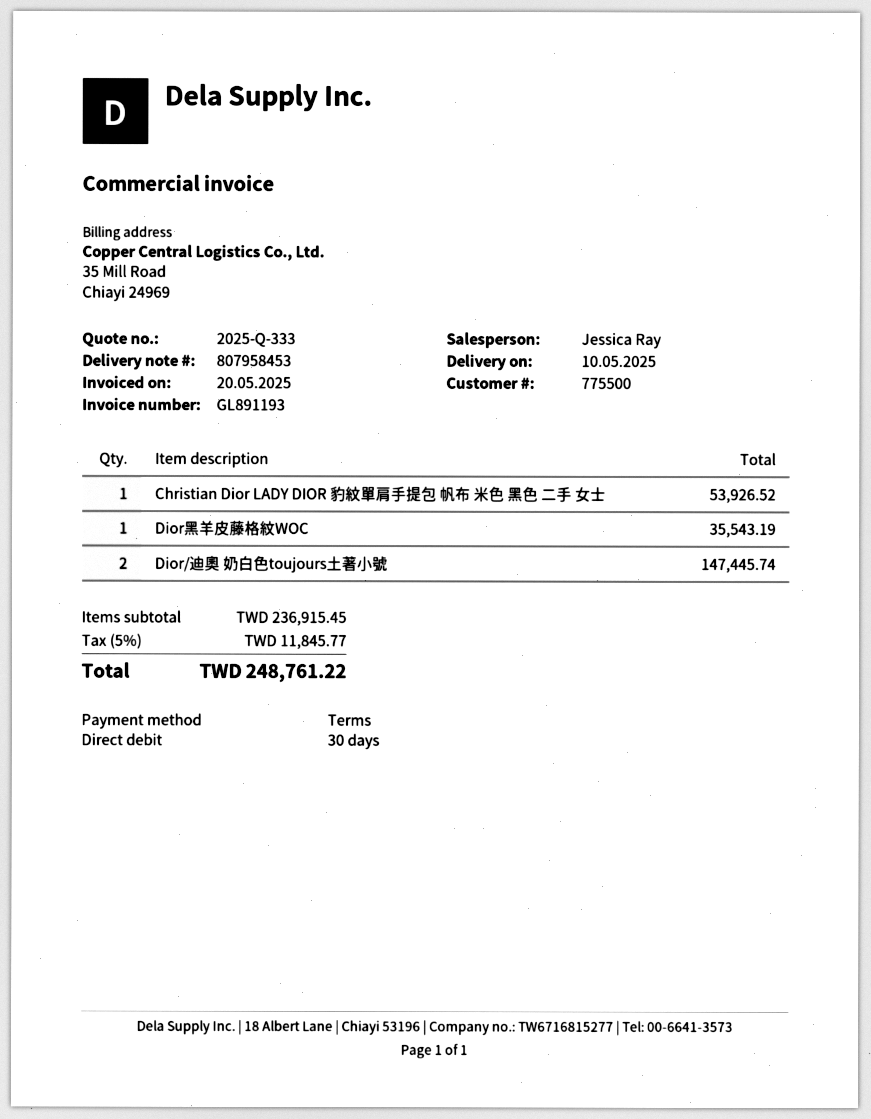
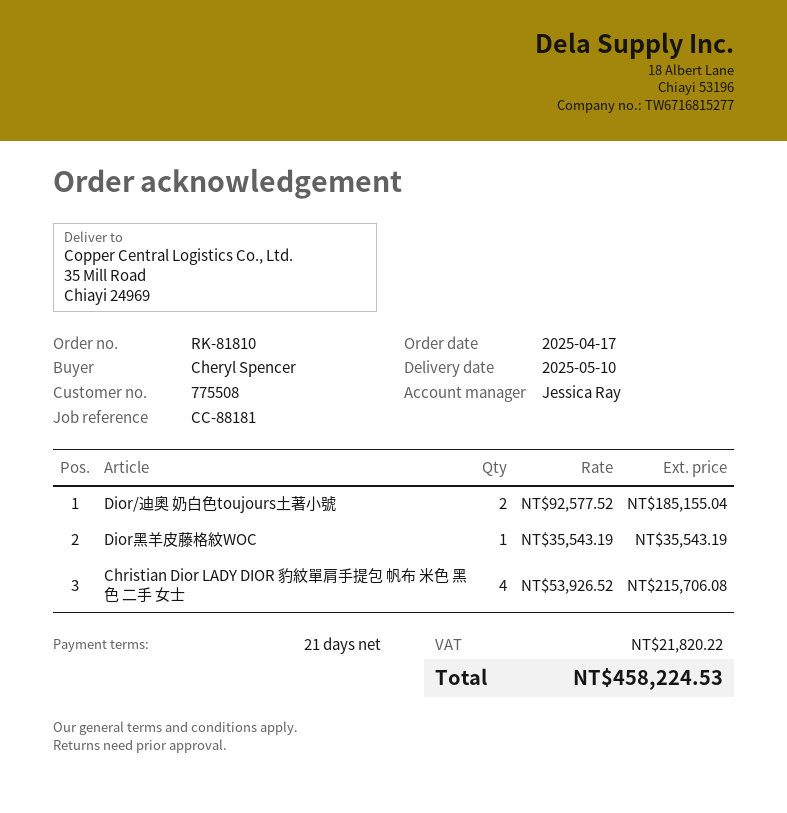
payment terms: 30 days -> 21 days
customer number: 775500 -> 775508
Christian Dior LADY DIOR 豹紋單肩手提包 帆布 米色 黑色 二手 女士: 1 for 53926.52 -> 4 for 215706.08
Dior/迪奧 奶白色toujours土著小號: 2 for 147445.74 -> 2 for 185155.04
tax: 11845.77 -> 21820.22
total: 248761.22 -> 458224.53

